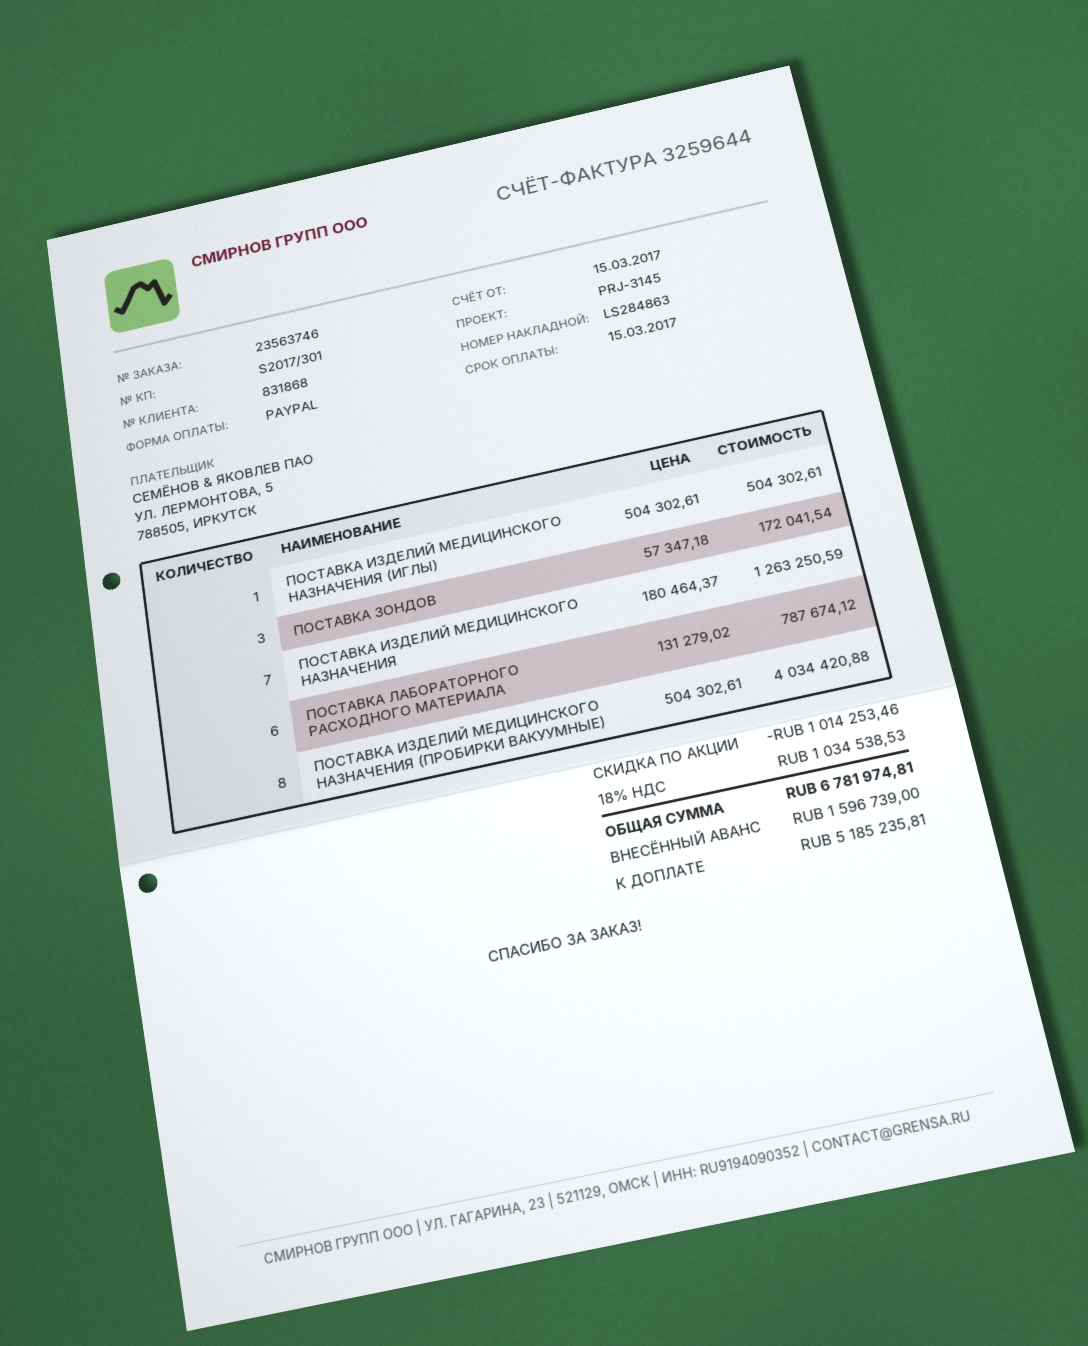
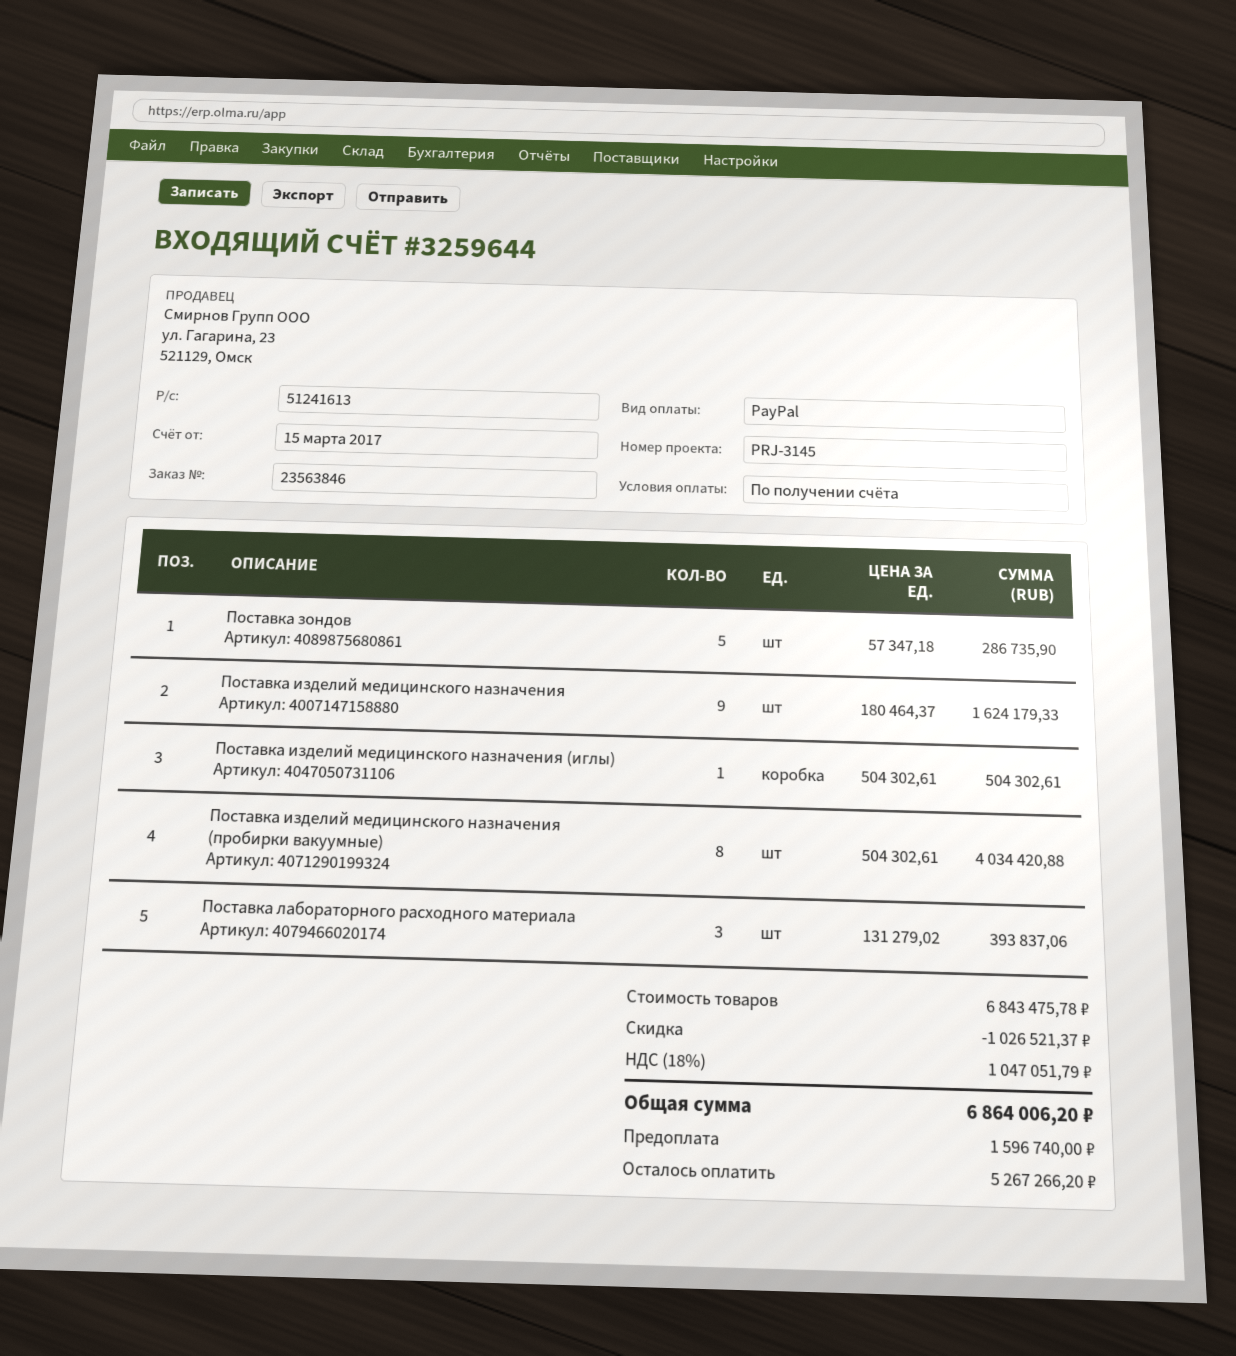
order number: 23563746 -> 23563846
ПОСТАВКА ЗОНДОВ: 3 x 57347.18 = 172041.54 -> 5 x 57347.18 = 286735.90
ПОСТАВКА ИЗДЕЛИЙ МЕДИЦИНСКОГО НАЗНАЧЕНИЯ: 7 x 180464.37 = 1263250.59 -> 9 x 180464.37 = 1624179.33
ПОСТАВКА ЛАБОРАТОРНОГО РАСХОДНОГО МАТЕРИАЛА: 6 x 131279.02 = 787674.12 -> 3 x 131279.02 = 393837.06
discount: 1014253.46 -> 1026521.37
tax: 18% = 1034538.53 -> 18% = 1047051.79
total: 6781974.81 -> 6864006.20
deposit: 1596739.00 -> 1596740.00
balance: 5185235.81 -> 5267266.20

